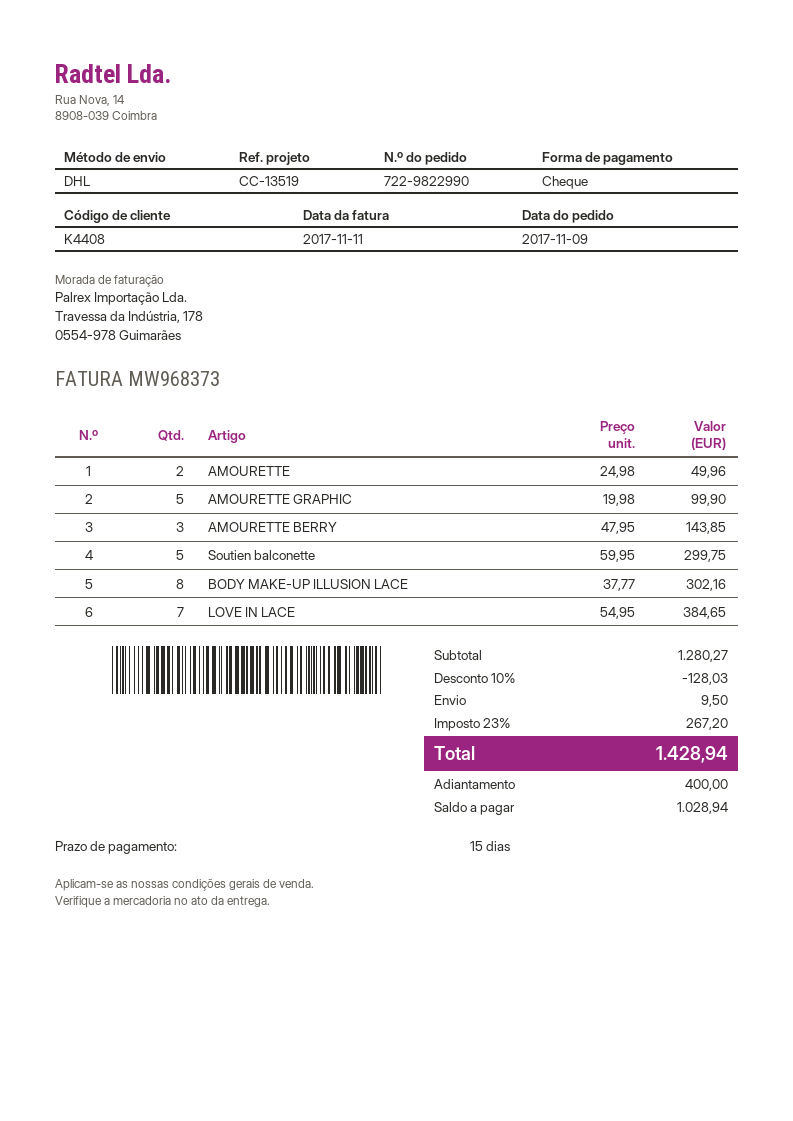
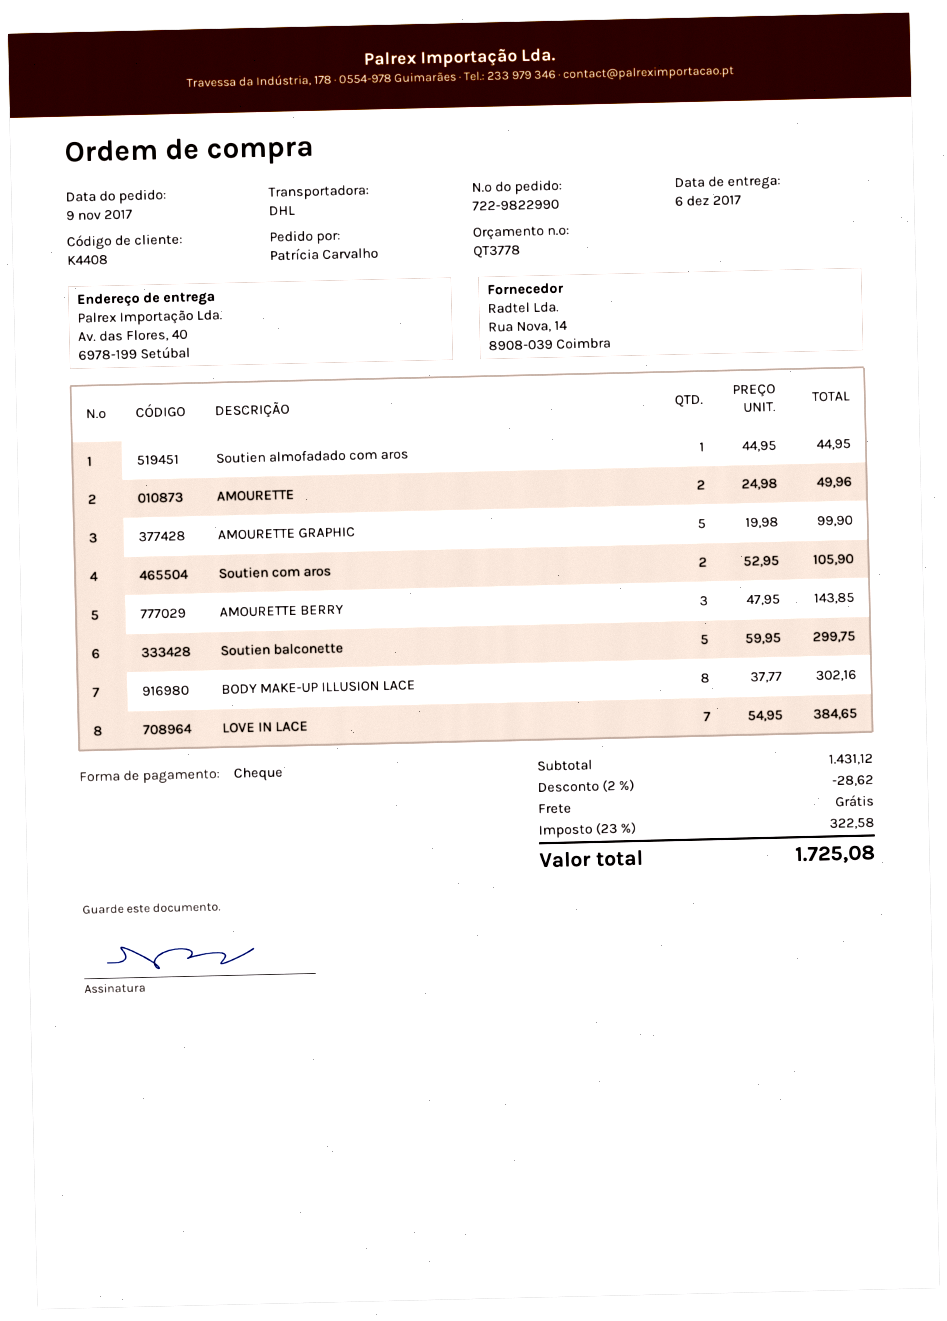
Soutien almofadado com aros: none -> 1 x 44.95 = 44.95
Soutien com aros: none -> 2 x 52.95 = 105.90
subtotal: 1280.27 -> 1431.12
discount: 10% = 128.03 -> 2% = 28.62
shipping: 9.50 -> 0.00
tax: 23% = 267.20 -> 23% = 322.58
total: 1428.94 -> 1725.08

